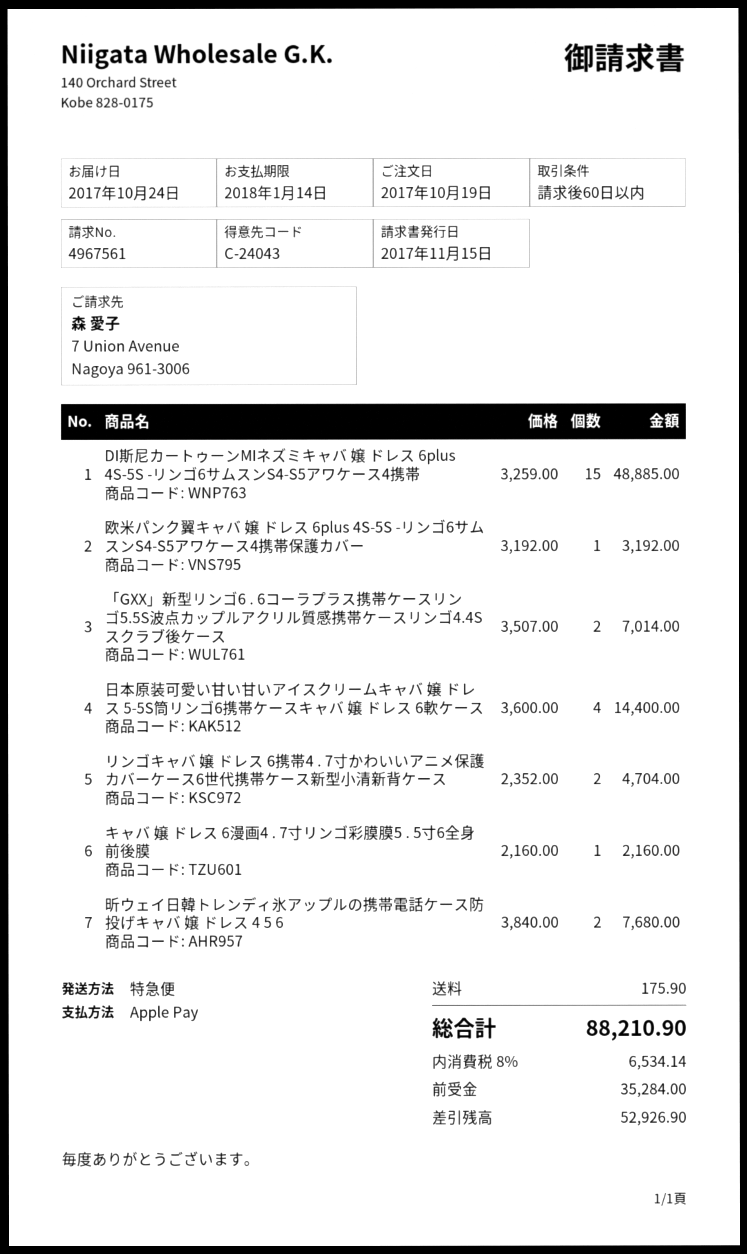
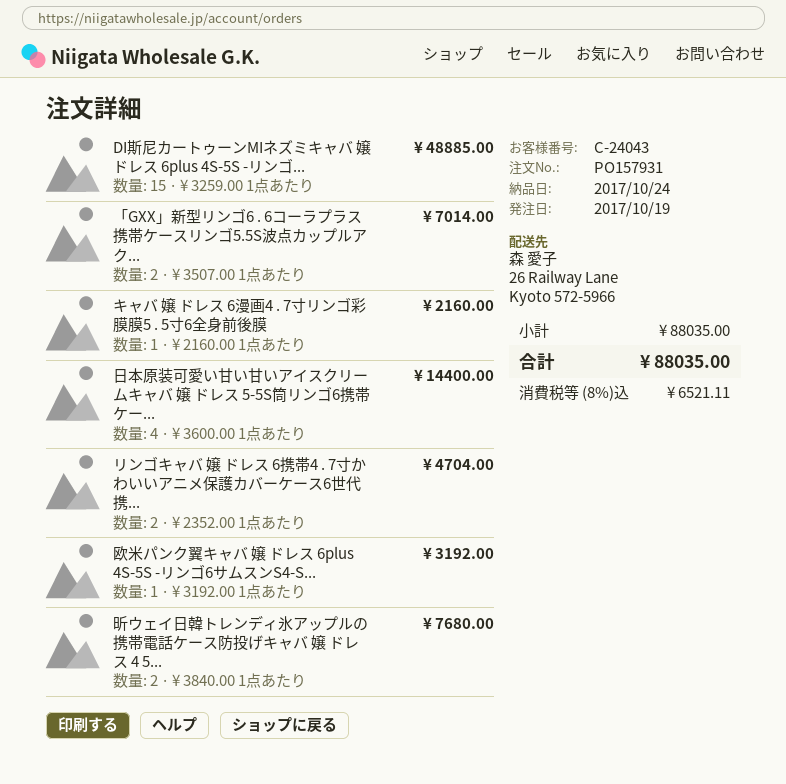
shipping: 175.90 -> none
tax: 8% = 6534.14 -> 8% = 6521.11
total: 88210.90 -> 88035.00

